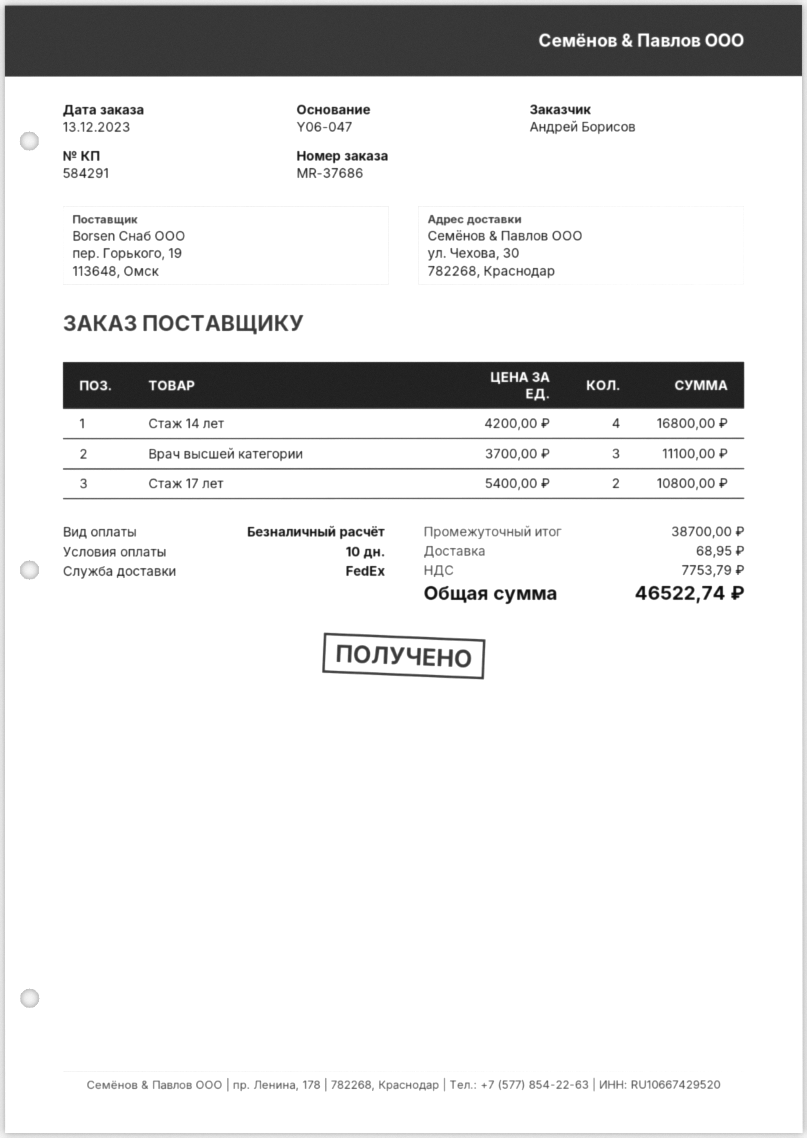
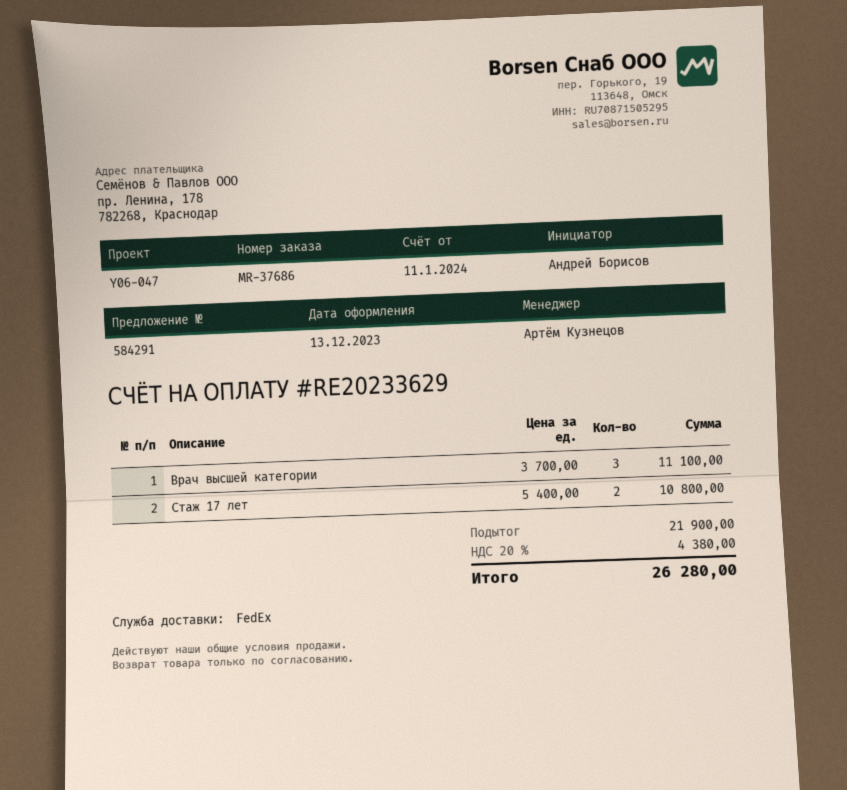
Стаж 14 лет: 4 x 4200.00 = 16800.00 -> none
subtotal: 38700.00 -> 21900.00
shipping: 68.95 -> none
tax: 7753.79 -> 4380.00
total: 46522.74 -> 26280.00

